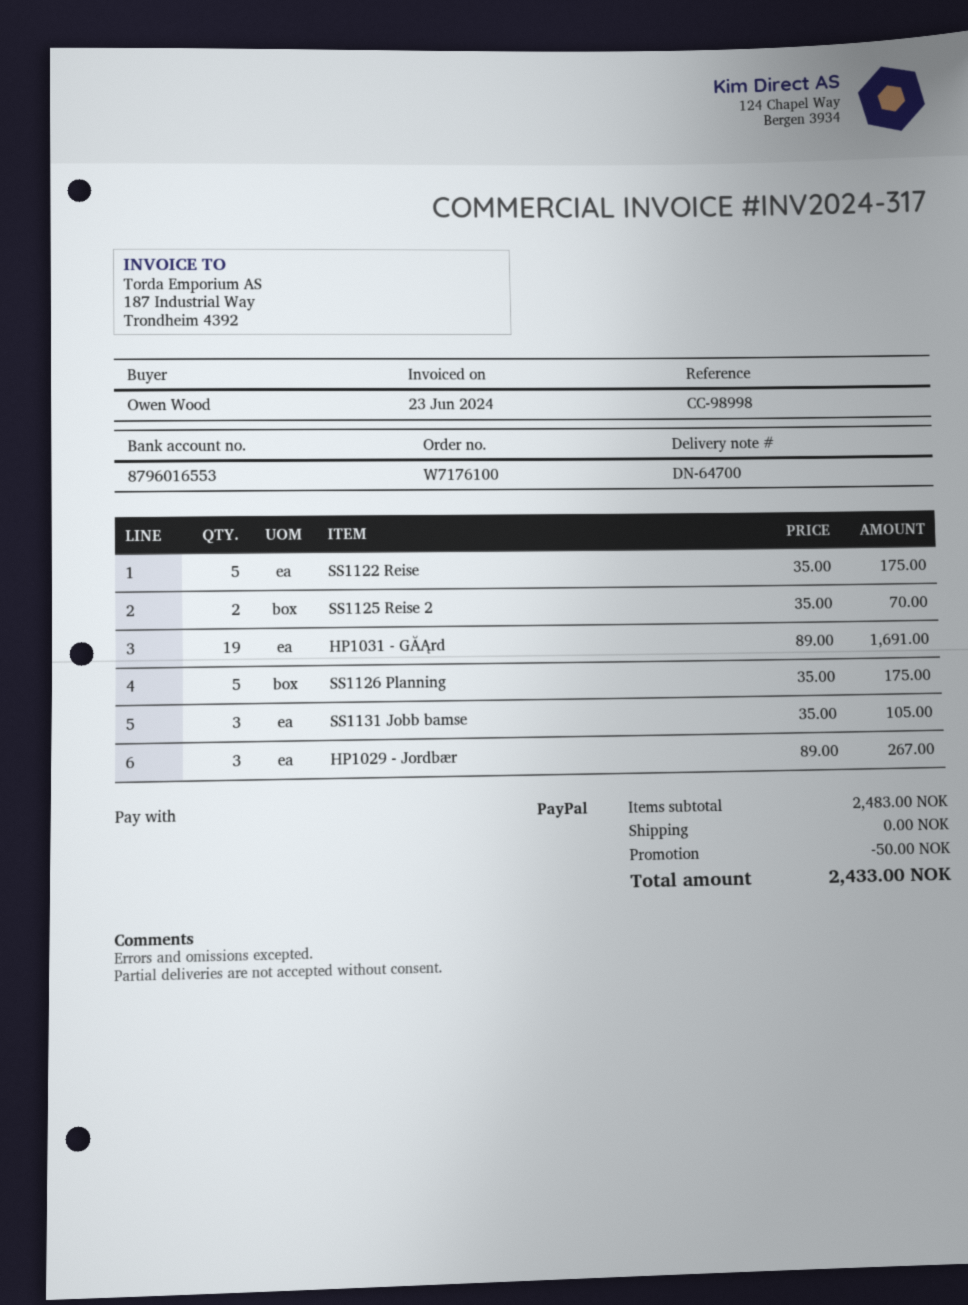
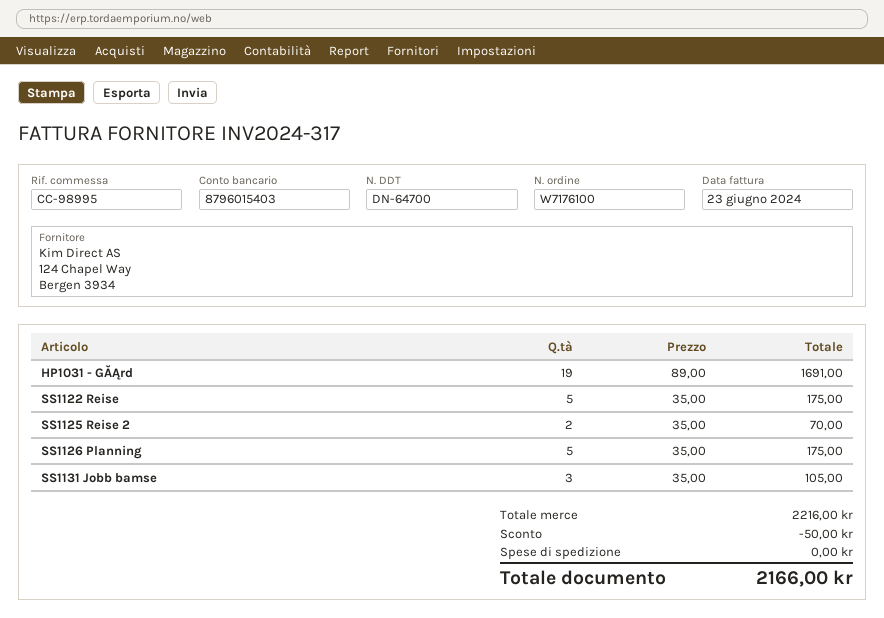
reference: CC-98998 -> CC-98995
bank account: 8796016553 -> 8796015403
HP1029 - Jordbær: 3 x 89.00 = 267.00 -> none
subtotal: 2483.00 -> 2216.00
total: 2433.00 -> 2166.00

